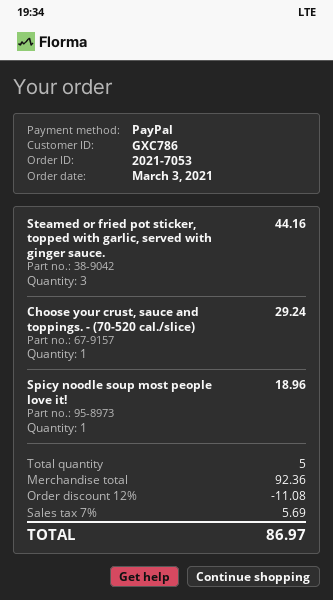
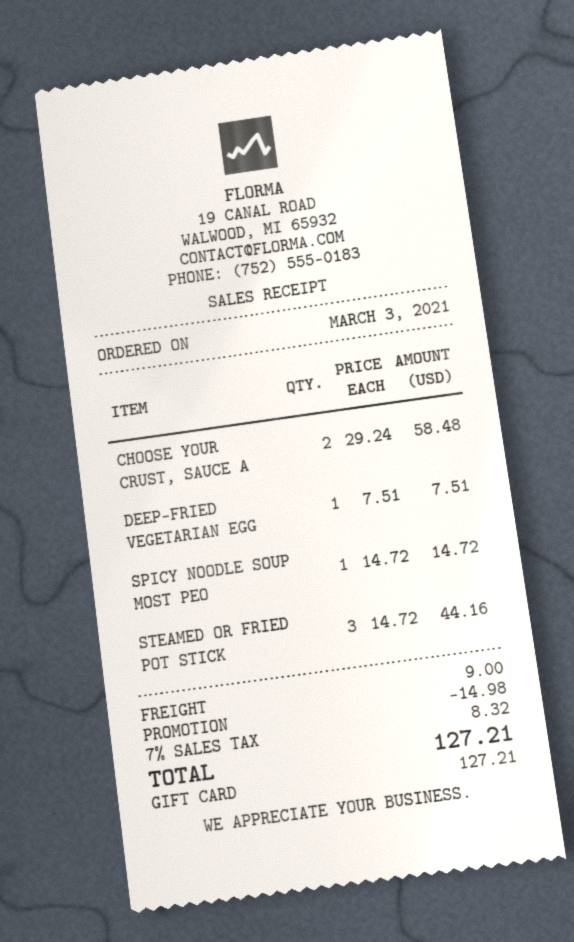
payment method: PayPal -> gift card
Choose your crust, sauce and toppings. - (70-520 cal./slice): 1 for 29.24 -> 2 for 58.48
Spicy noodle soup most people love it!: 1 for 18.96 -> 1 for 14.72
DEEP-FRIED VEGETARIAN EGG: none -> 1 for 7.51
discount: 11.08 -> 14.98
shipping: none -> 9.00
tax: 7% = 5.69 -> 7% = 8.32
total: 86.97 -> 127.21

